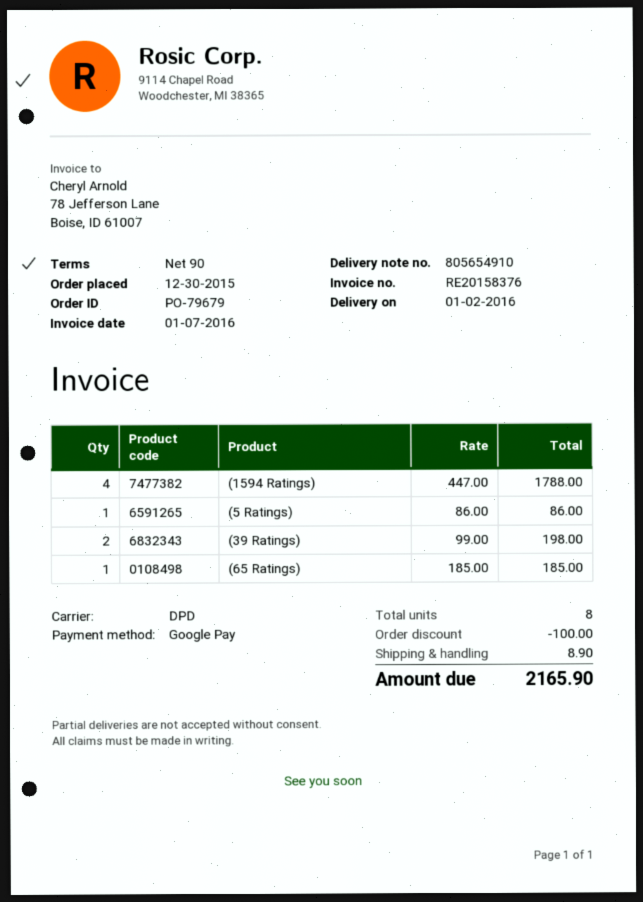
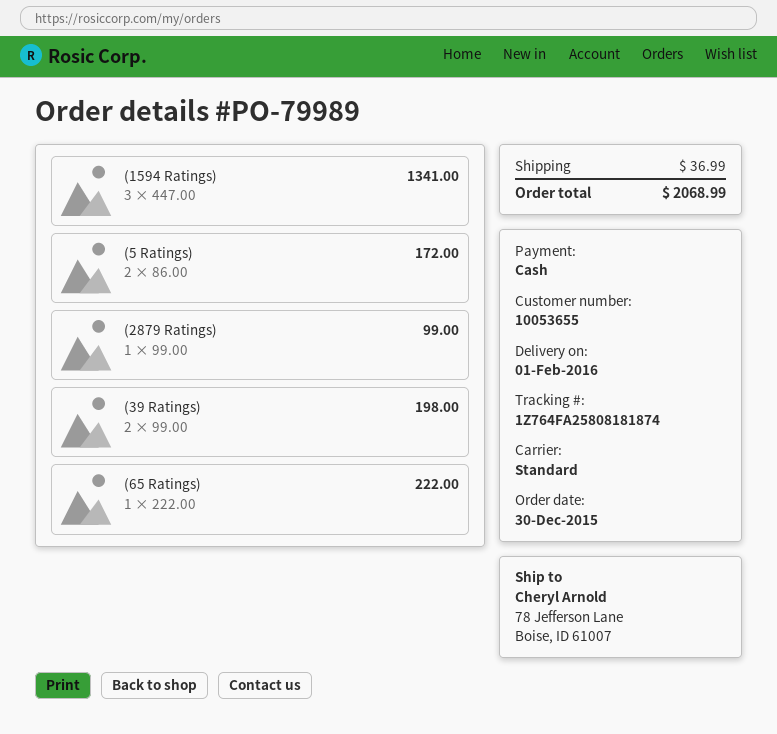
order number: PO-79679 -> PO-79989
delivery date: 2016-01-02 -> 2016-02-01
payment method: Google Pay -> cash
shipping method: DPD -> standard
(1594 Ratings): 4 x 447.00 = 1788.00 -> 3 x 447.00 = 1341.00
(5 Ratings): 1 x 86.00 = 86.00 -> 2 x 86.00 = 172.00
(65 Ratings): 1 x 185.00 = 185.00 -> 1 x 222.00 = 222.00
(2879 Ratings): none -> 1 x 99.00 = 99.00
discount: 100.00 -> none
shipping: 8.90 -> 36.99
total: 2165.90 -> 2068.99

